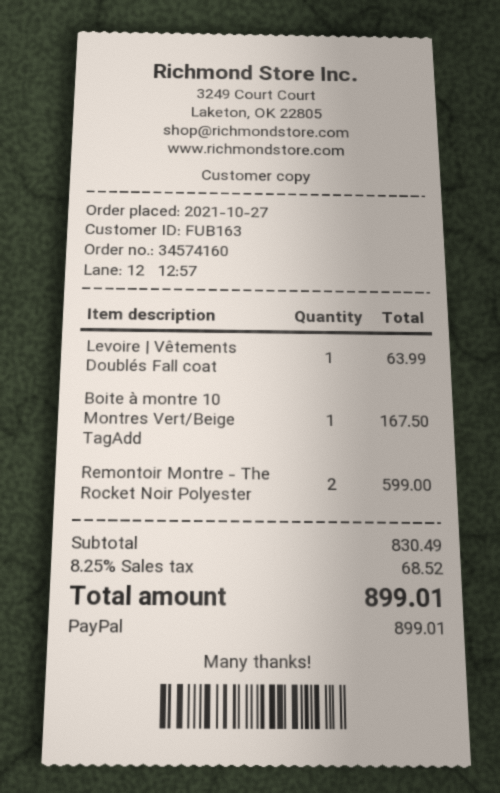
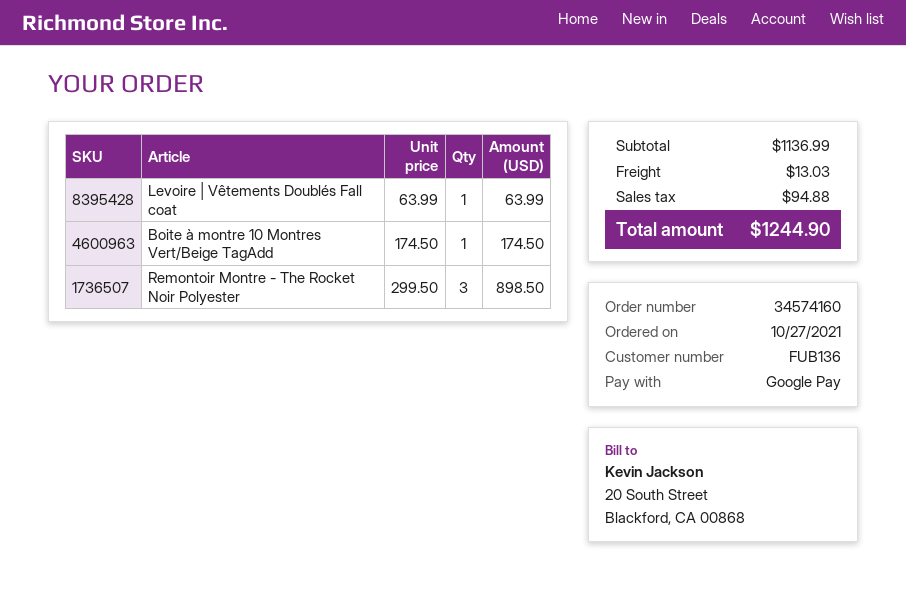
customer number: FUB163 -> FUB136
payment method: PayPal -> Google Pay
Boite à montre 10 Montres Vert/Beige TagAdd: 1 for 167.50 -> 1 for 174.50
Remontoir Montre - The Rocket Noir Polyester: 2 for 599.00 -> 3 for 898.50
subtotal: 830.49 -> 1136.99
shipping: none -> 13.03
tax: 68.52 -> 94.88
total: 899.01 -> 1244.90

